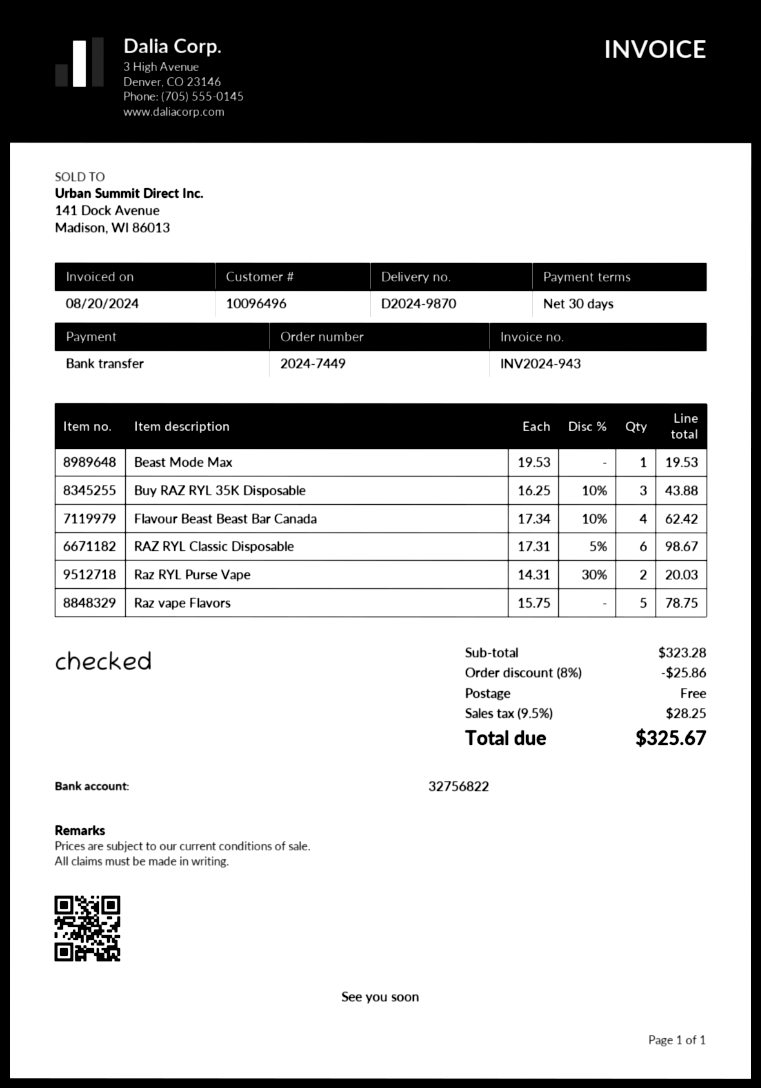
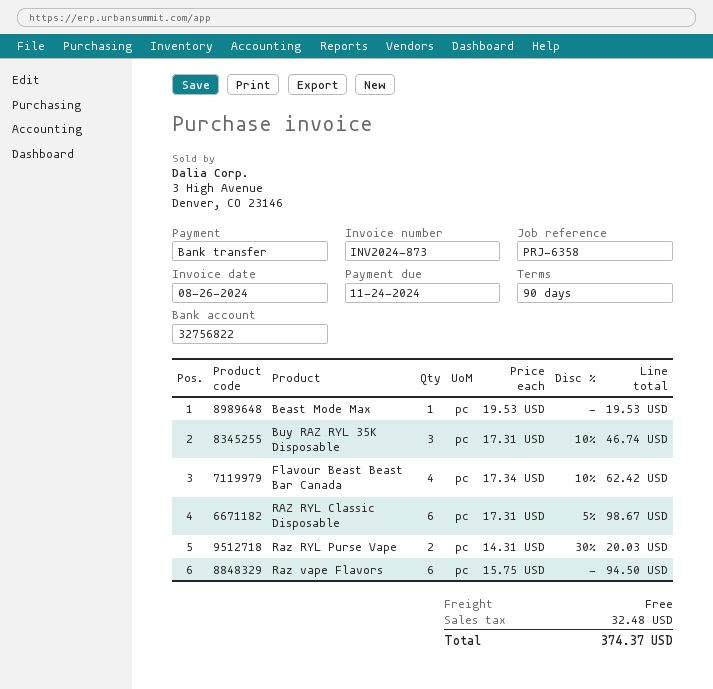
invoice number: INV2024-943 -> INV2024-873
invoice date: 2024-08-20 -> 2024-08-26
payment terms: 30 days -> 90 days
Buy RAZ RYL 35K Disposable: 3 x 16.25 - 10% = 43.88 -> 3 x 17.31 - 10% = 46.74
Raz vape Flavors: 5 x 15.75 = 78.75 -> 6 x 15.75 = 94.50
discount: 8% = 25.86 -> none
tax: 28.25 -> 32.48
total: 325.67 -> 374.37

